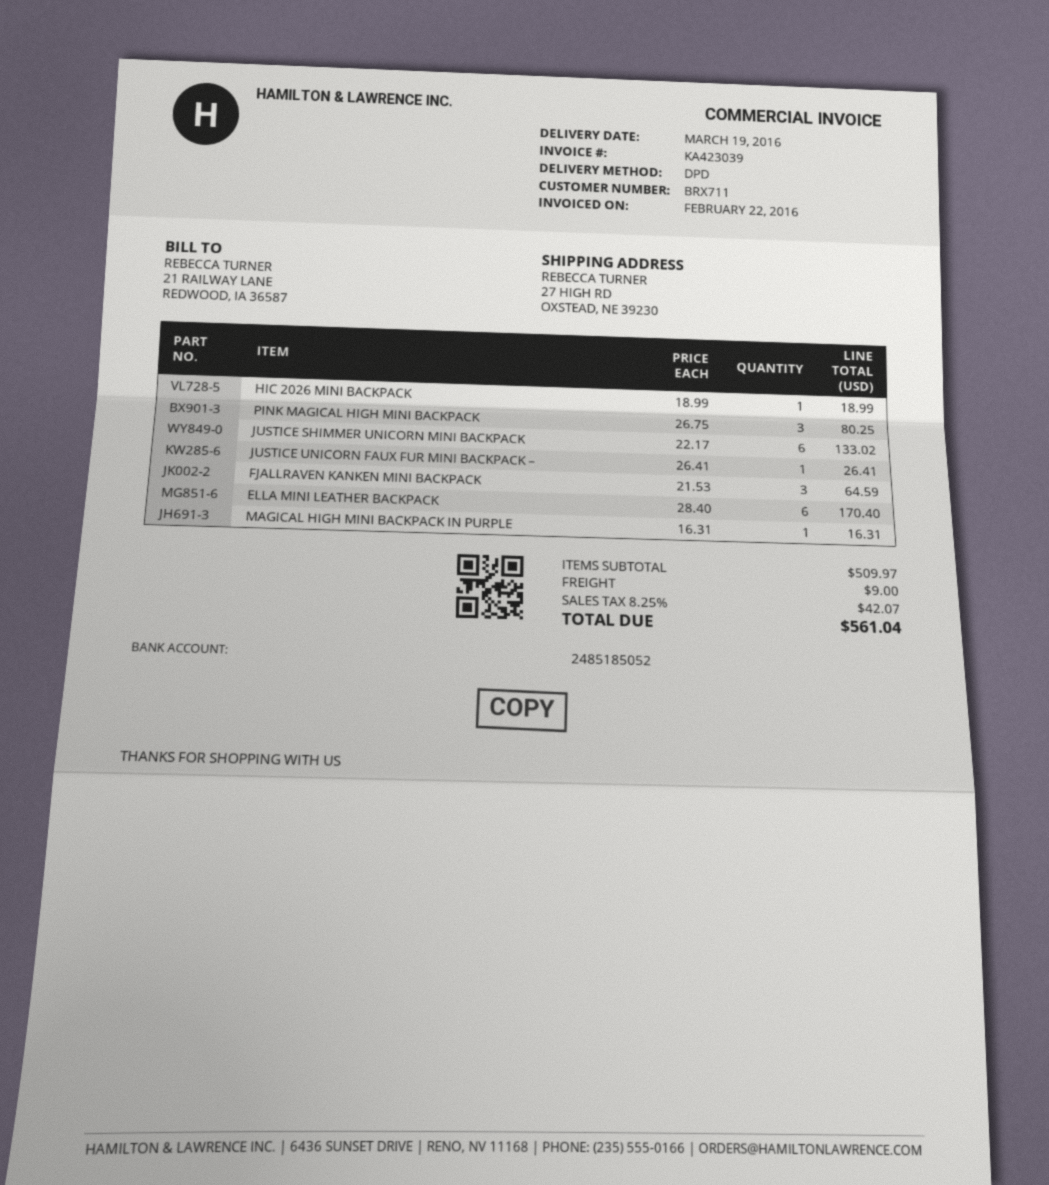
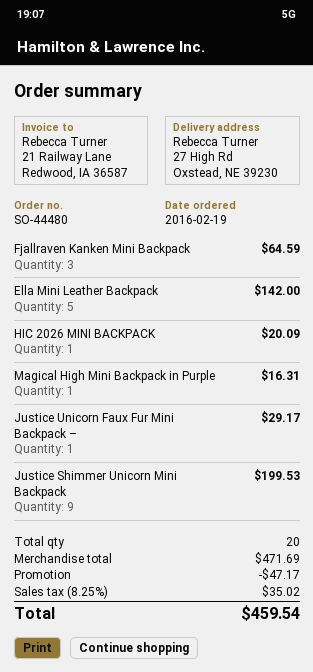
HIC 2026 MINI BACKPACK: 1 for 18.99 -> 1 for 20.09
PINK MAGICAL HIGH MINI BACKPACK: 3 for 80.25 -> none
JUSTICE SHIMMER UNICORN MINI BACKPACK: 6 for 133.02 -> 9 for 199.53
JUSTICE UNICORN FAUX FUR MINI BACKPACK –: 1 for 26.41 -> 1 for 29.17
ELLA MINI LEATHER BACKPACK: 6 for 170.40 -> 5 for 142.00
subtotal: 509.97 -> 471.69
discount: none -> 47.17
shipping: 9.00 -> none
tax: 8.25% = 42.07 -> 8.25% = 35.02
total: 561.04 -> 459.54

